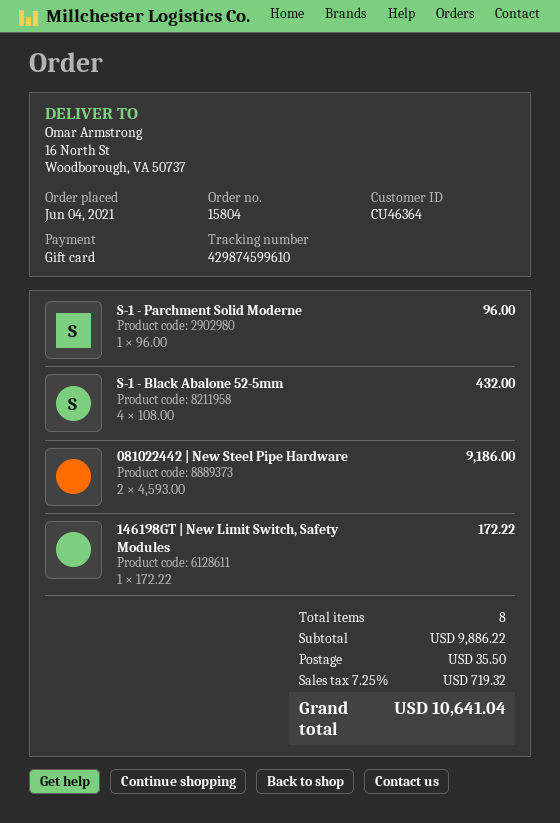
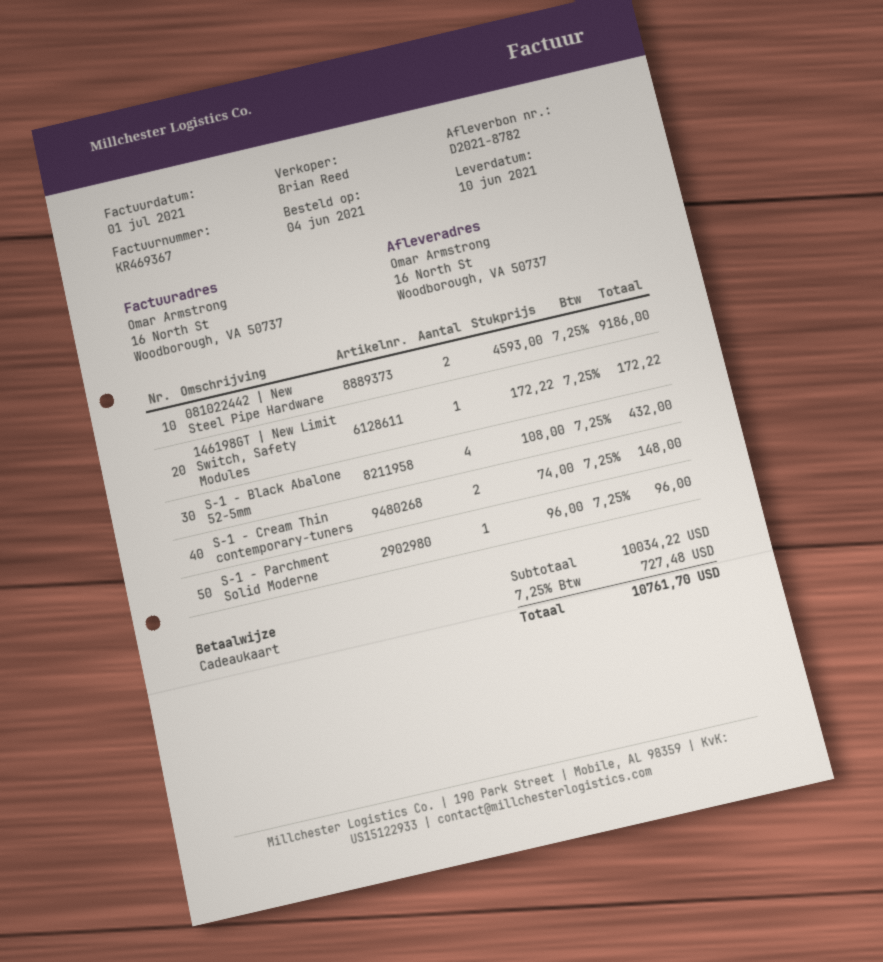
S-1 - Cream Thin contemporary-tuners: none -> 2 x 74.00 = 148.00
subtotal: 9886.22 -> 10034.22
shipping: 35.50 -> none
tax: 7.25% = 719.32 -> 7.25% = 727.48
total: 10641.04 -> 10761.70

